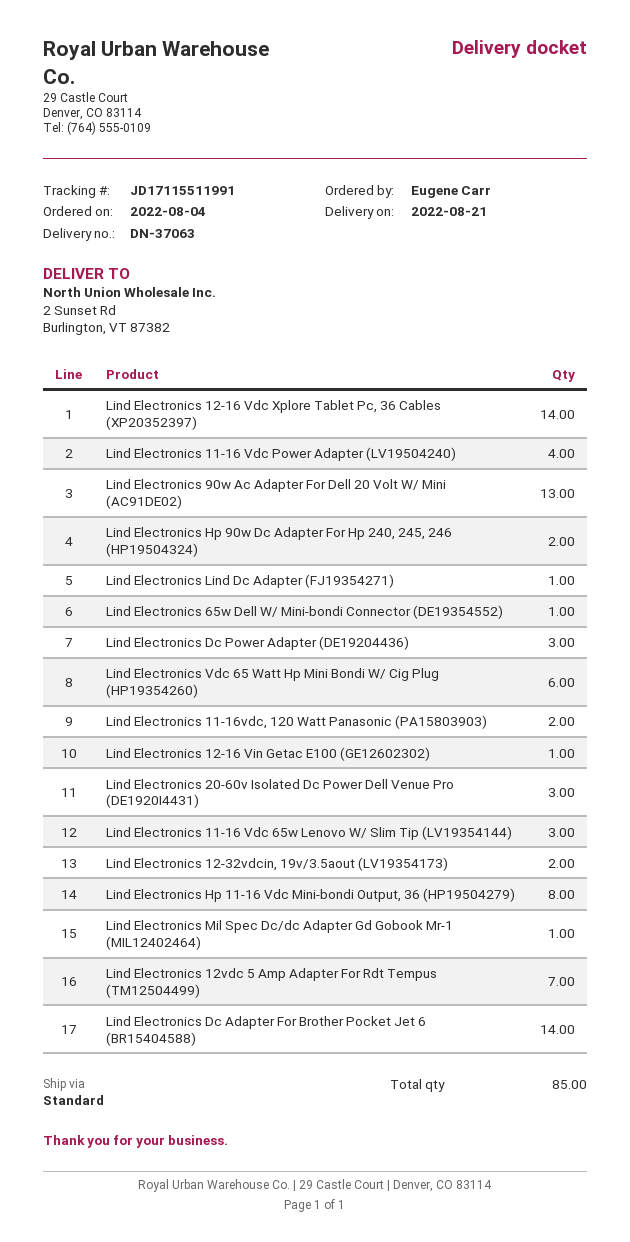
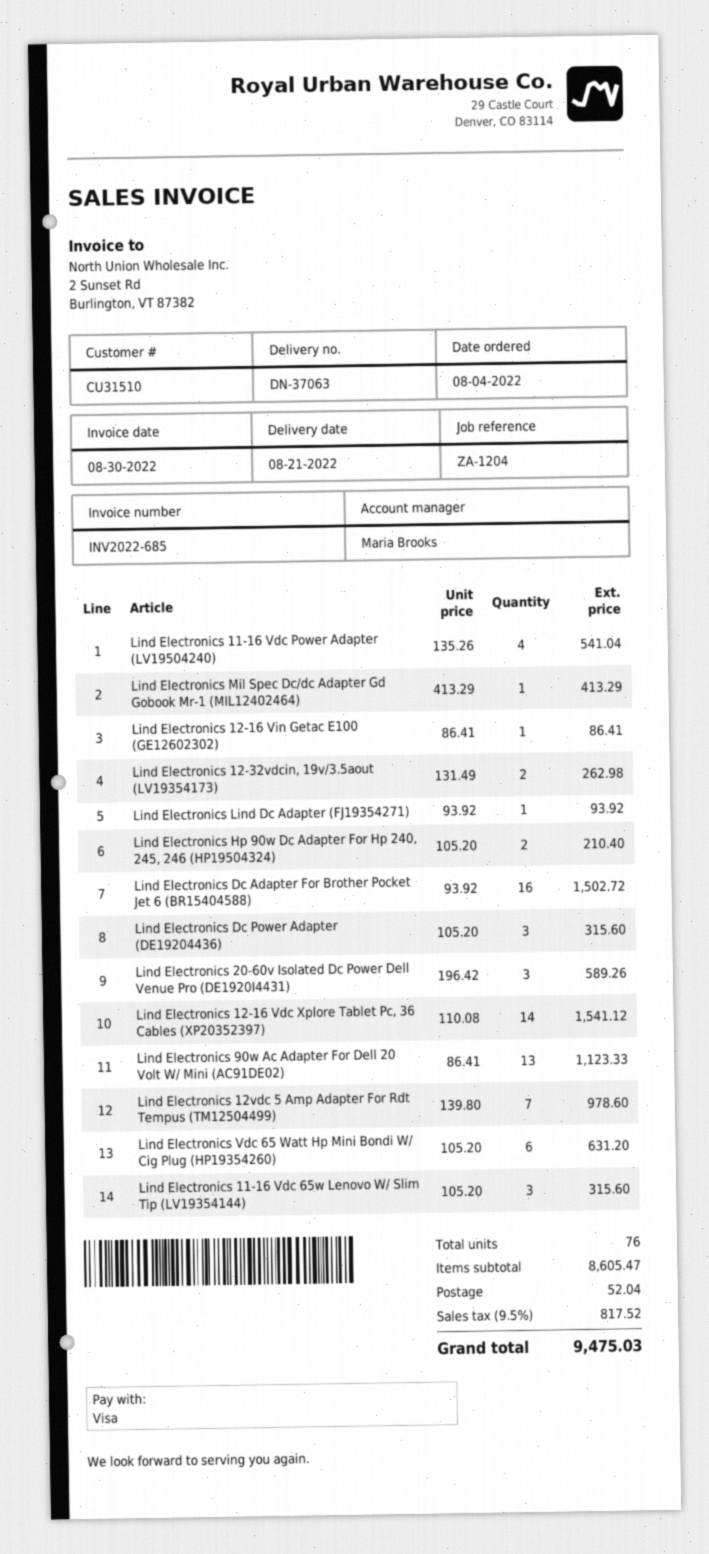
Lind Electronics 65w Dell W/ Mini-bondi Connector (DE19354552): 1 -> none
Lind Electronics 11-16vdc, 120 Watt Panasonic (PA15803903): 2 -> none
Lind Electronics Hp 11-16 Vdc Mini-bondi Output, 36 (HP19504279): 8 -> none
Lind Electronics Dc Adapter For Brother Pocket Jet 6 (BR15404588): 14 -> 16
total quantity: 85 -> 76

